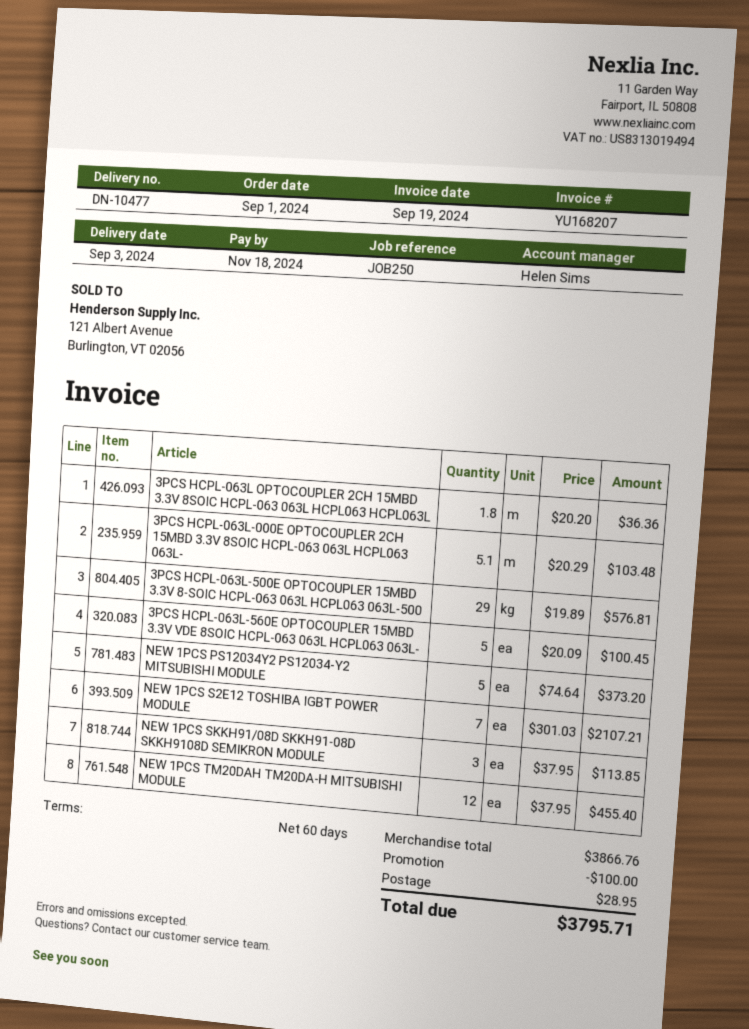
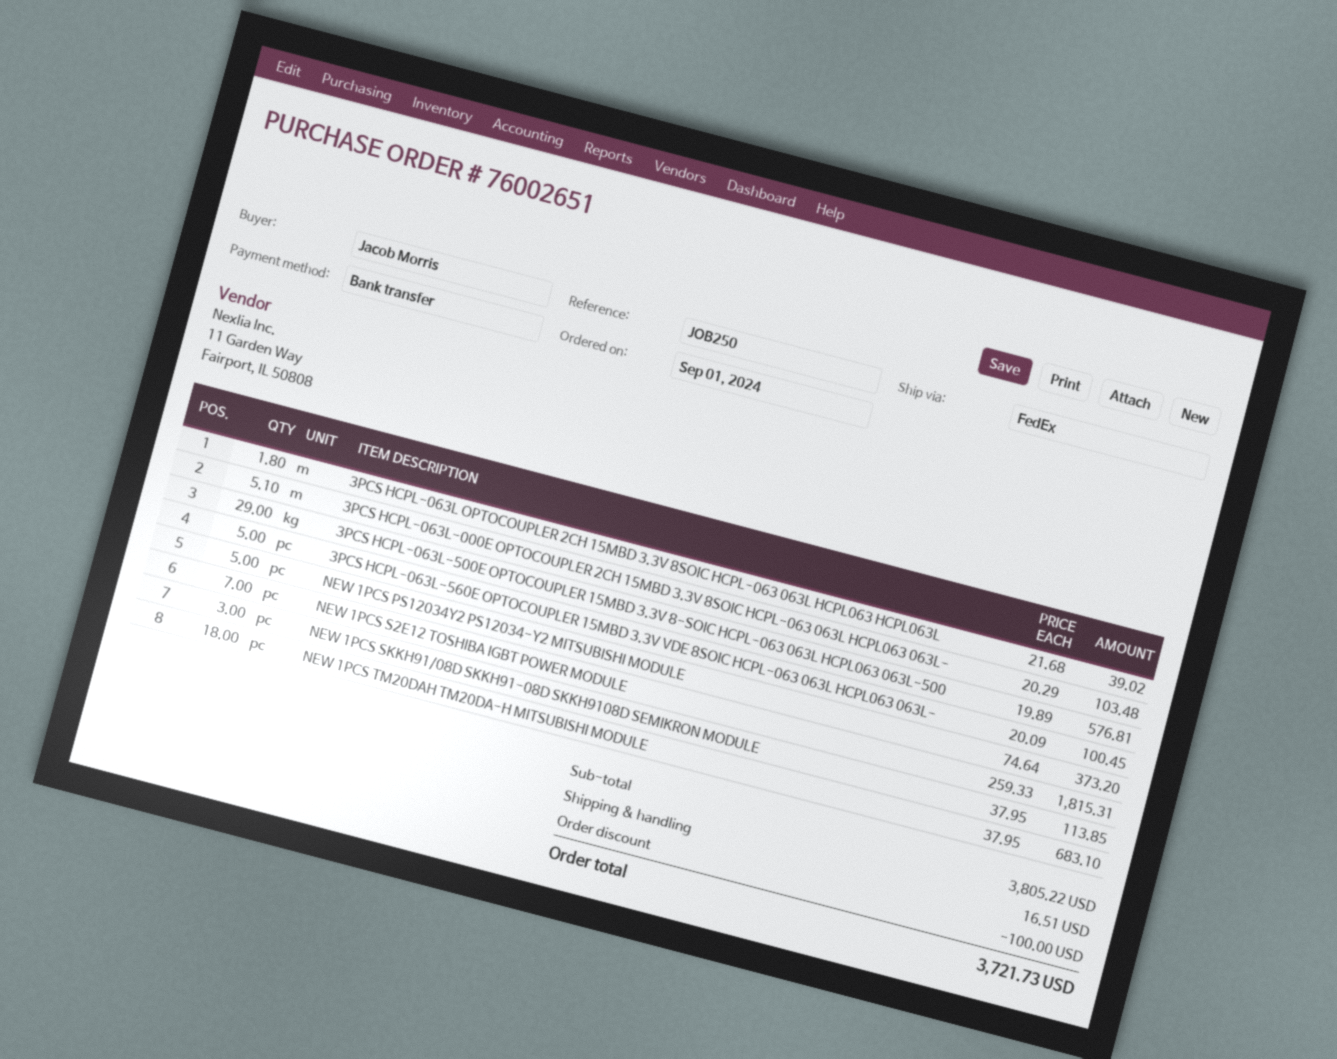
3PCS HCPL-063L OPTOCOUPLER 2CH 15MBD 3.3V 8SOIC HCPL-063 063L HCPL063 HCPL063L: 1.8 x 20.20 = 36.36 -> 1.8 x 21.68 = 39.02
NEW 1PCS S2E12 TOSHIBA IGBT POWER MODULE: 7 x 301.03 = 2107.21 -> 7 x 259.33 = 1815.31
NEW 1PCS TM20DAH TM20DA-H MITSUBISHI MODULE: 12 x 37.95 = 455.40 -> 18 x 37.95 = 683.10
subtotal: 3866.76 -> 3805.22
shipping: 28.95 -> 16.51
total: 3795.71 -> 3721.73

